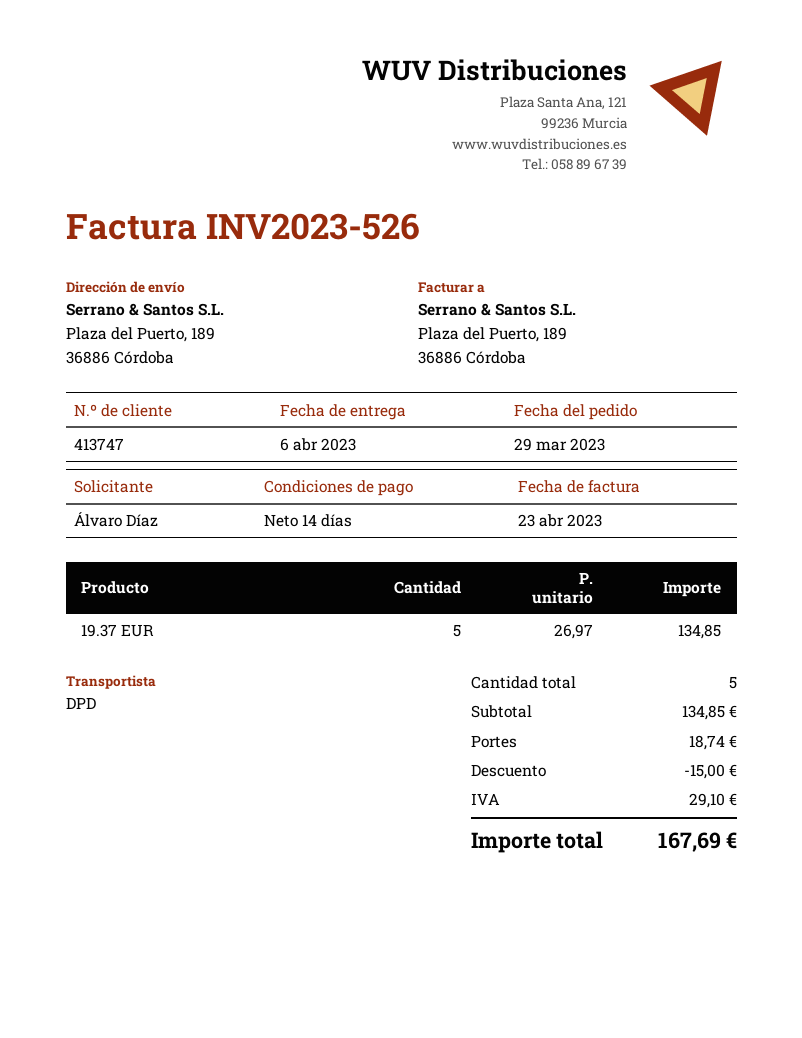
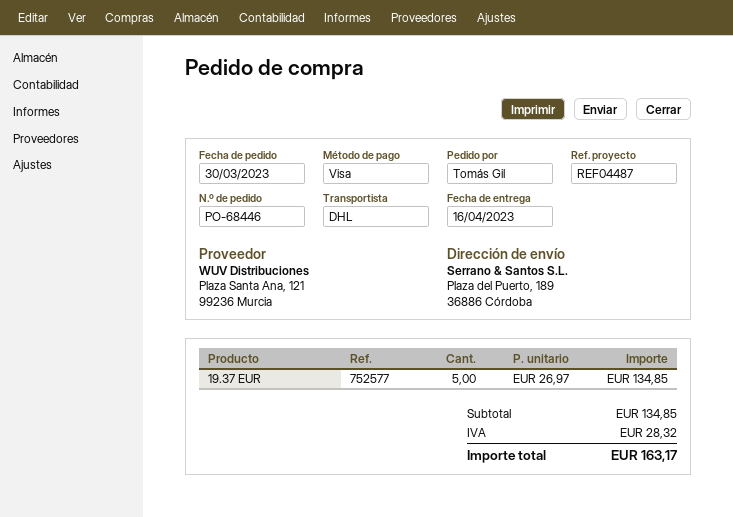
order date: 2023-03-29 -> 2023-03-30
delivery date: 2023-04-06 -> 2023-04-16
ordered by: Álvaro Díaz -> Tomás Gil
shipping method: DPD -> DHL
discount: 15.00 -> none
shipping: 18.74 -> none
tax: 29.10 -> 28.32
total: 167.69 -> 163.17

